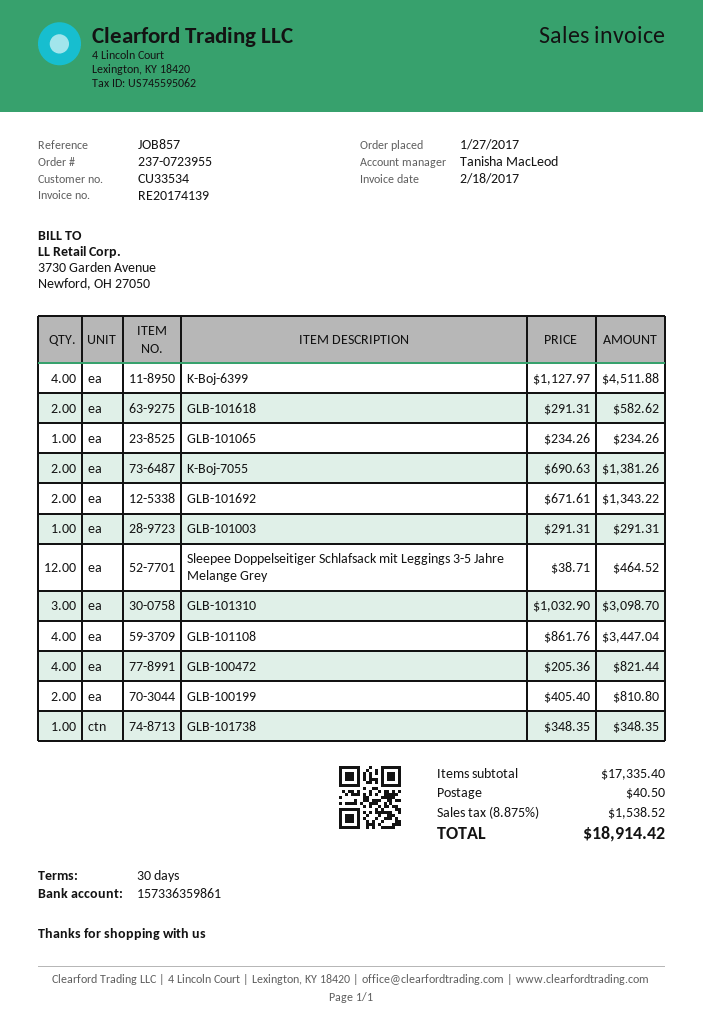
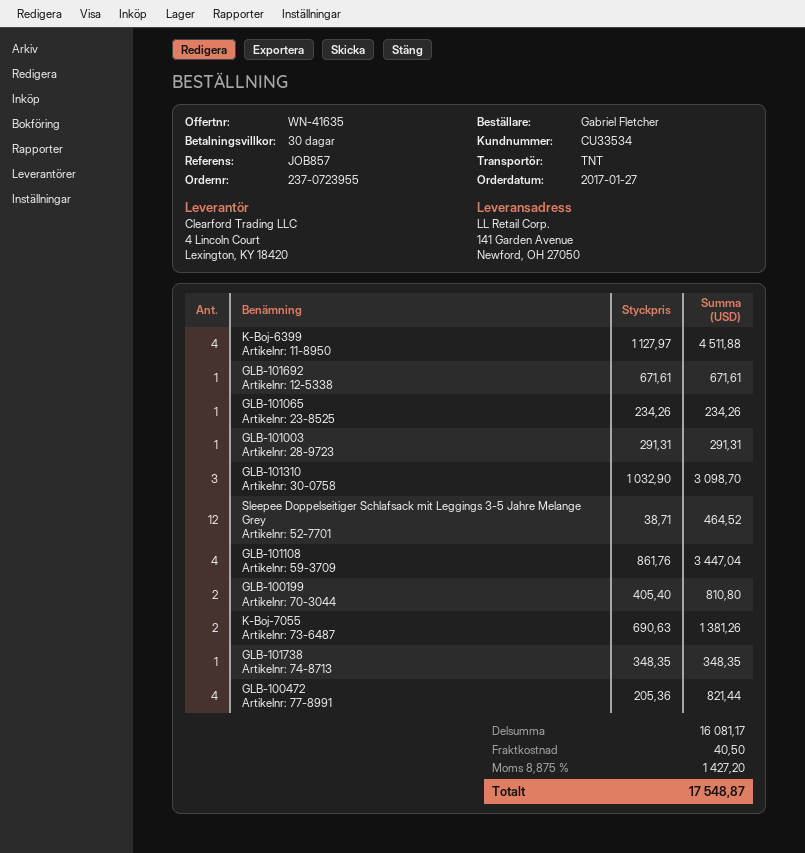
GLB-101618: 2 x 291.31 = 582.62 -> none
GLB-101692: 2 x 671.61 = 1343.22 -> 1 x 671.61 = 671.61
subtotal: 17335.40 -> 16081.17
tax: 8.875% = 1538.52 -> 8.875% = 1427.20
total: 18914.42 -> 17548.87

